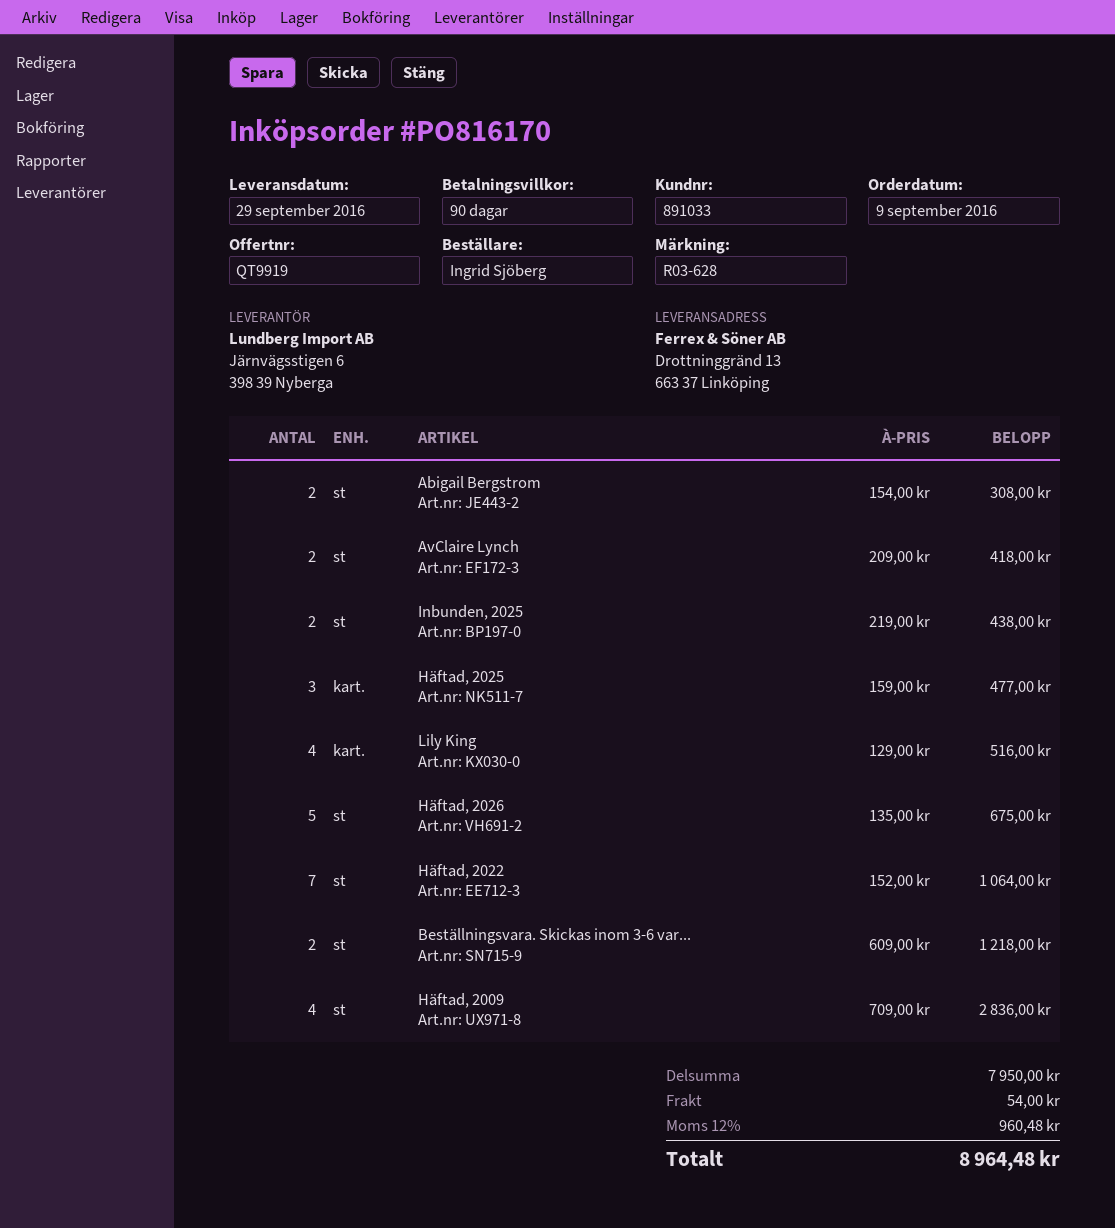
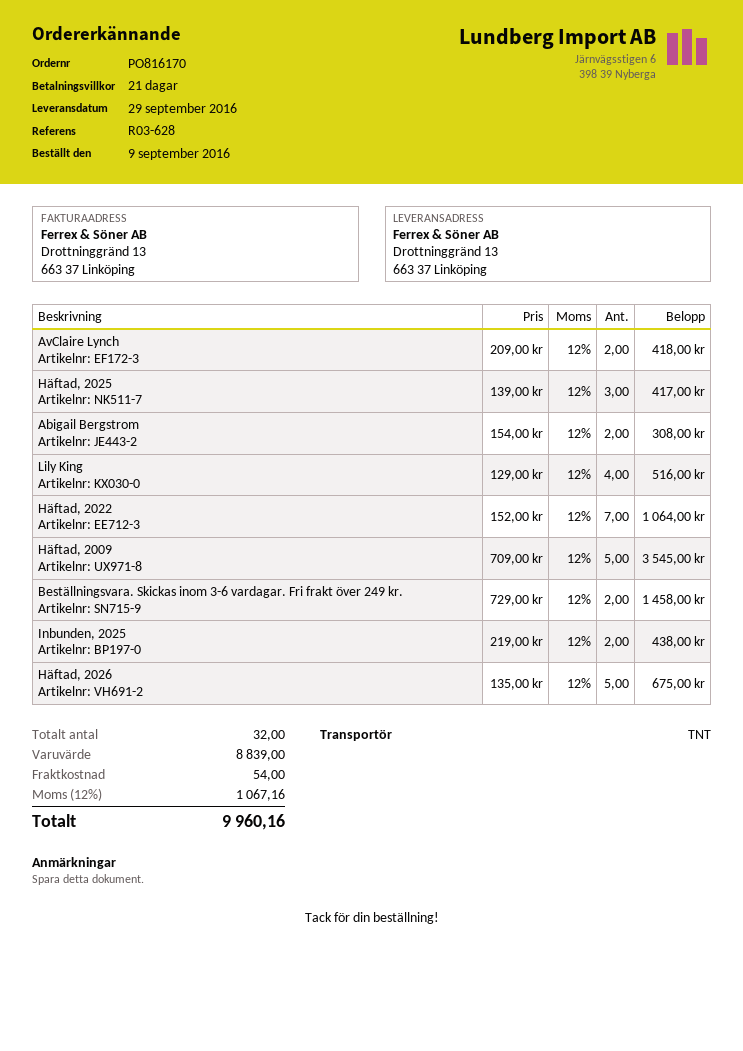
payment terms: 90 days -> 21 days
Häftad, 2025: 3 x 159.00 = 477.00 -> 3 x 139.00 = 417.00
Beställningsvara. Skickas inom 3-6 var...: 2 x 609.00 = 1218.00 -> 2 x 729.00 = 1458.00
Häftad, 2009: 4 x 709.00 = 2836.00 -> 5 x 709.00 = 3545.00
subtotal: 7950.00 -> 8839.00
tax: 12% = 960.48 -> 12% = 1067.16
total: 8964.48 -> 9960.16

